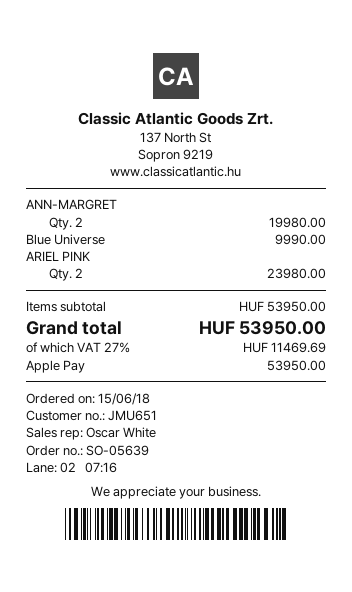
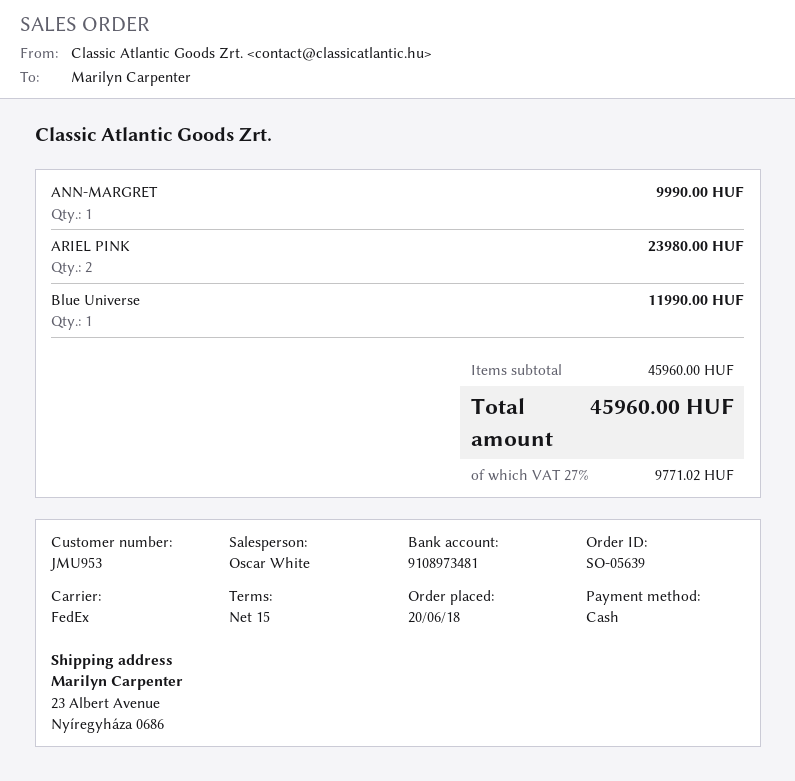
order date: 2018-06-15 -> 2018-06-20
customer number: JMU651 -> JMU953
payment method: Apple Pay -> cash
ANN-MARGRET: 2 for 19980.00 -> 1 for 9990.00
Blue Universe: 1 for 9990.00 -> 1 for 11990.00
subtotal: 53950.00 -> 45960.00
tax: 27% = 11469.69 -> 27% = 9771.02
total: 53950.00 -> 45960.00

